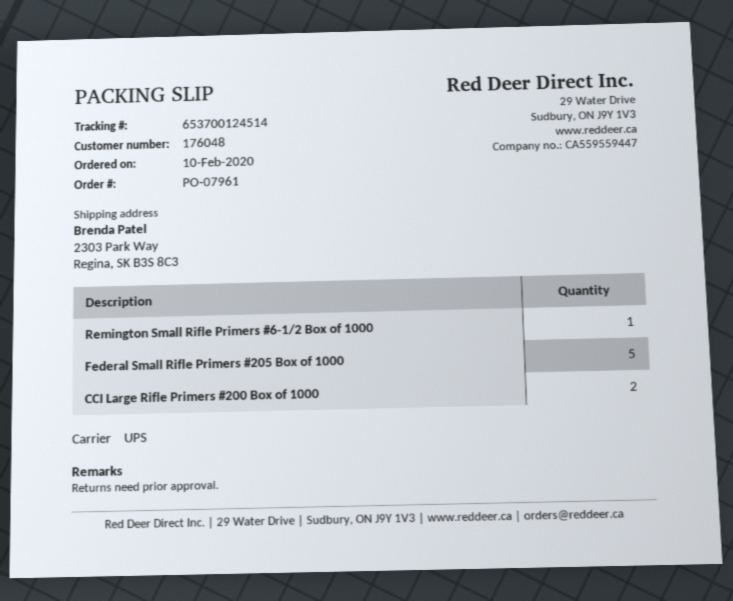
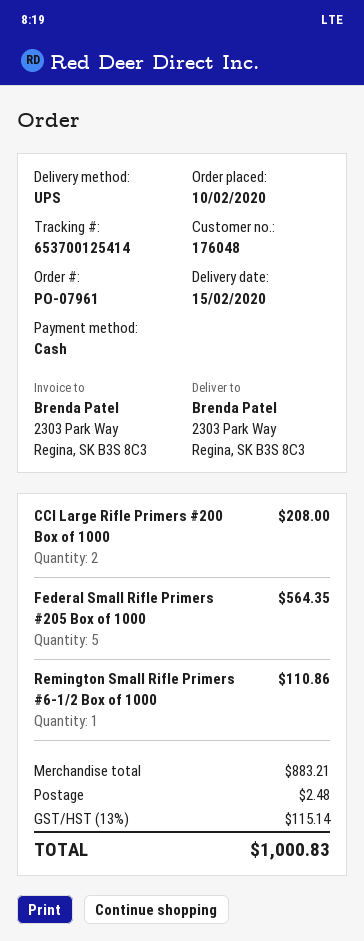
tracking number: 653700124514 -> 653700125414

